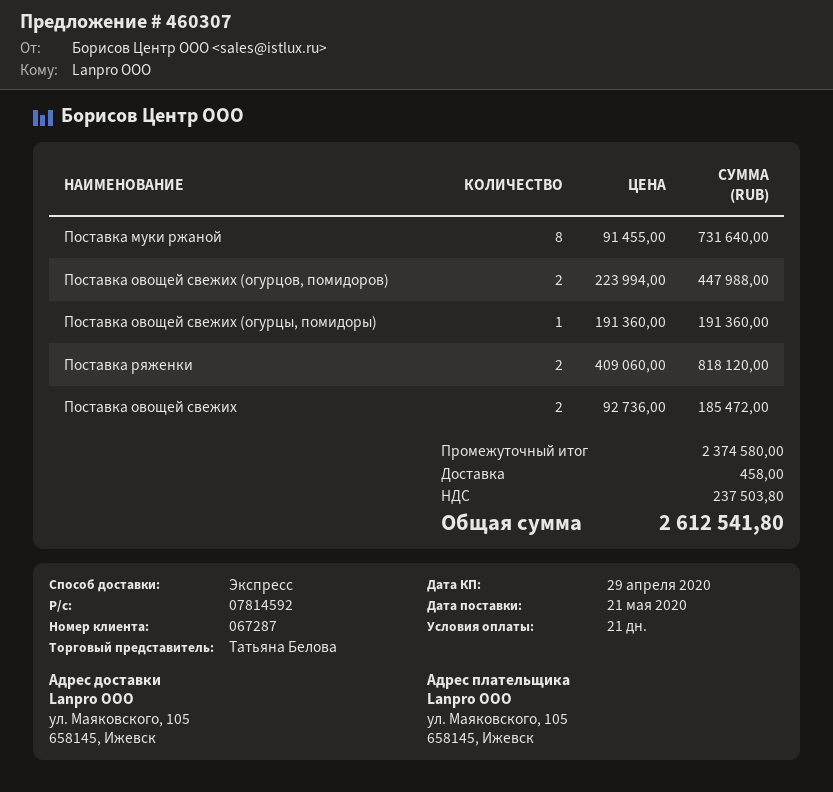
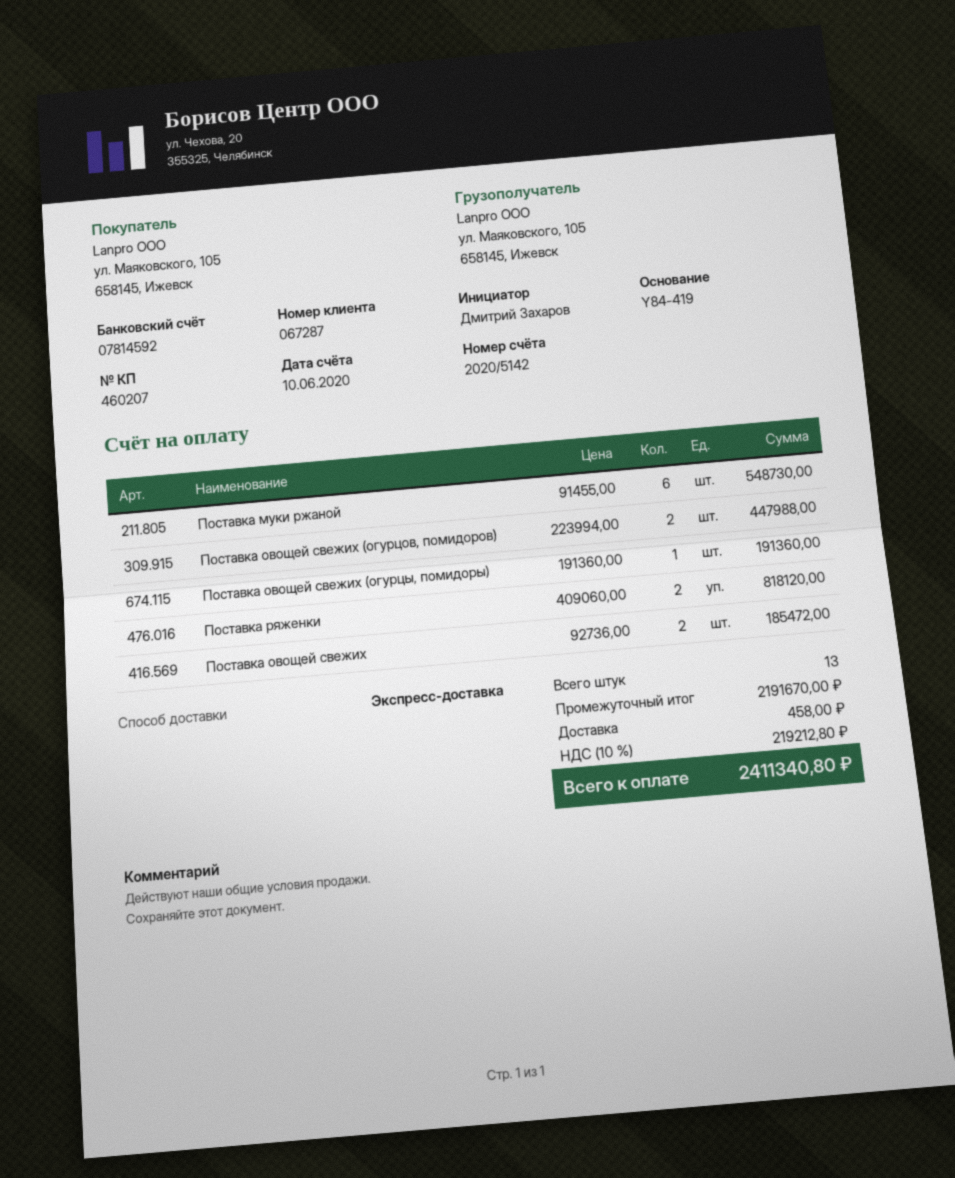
quote number: 460307 -> 460207
Поставка муки ржаной: 8 x 91455.00 = 731640.00 -> 6 x 91455.00 = 548730.00
subtotal: 2374580.00 -> 2191670.00
tax: 237503.80 -> 219212.80
total: 2612541.80 -> 2411340.80

